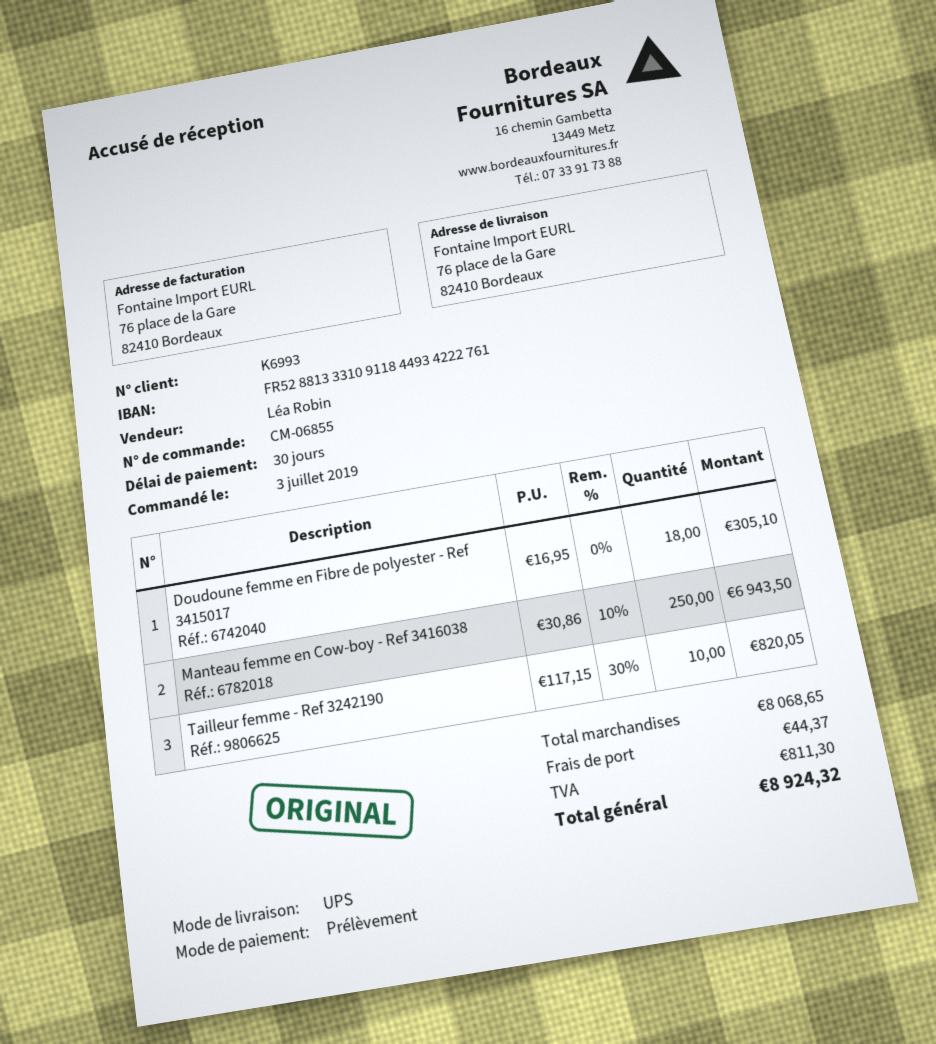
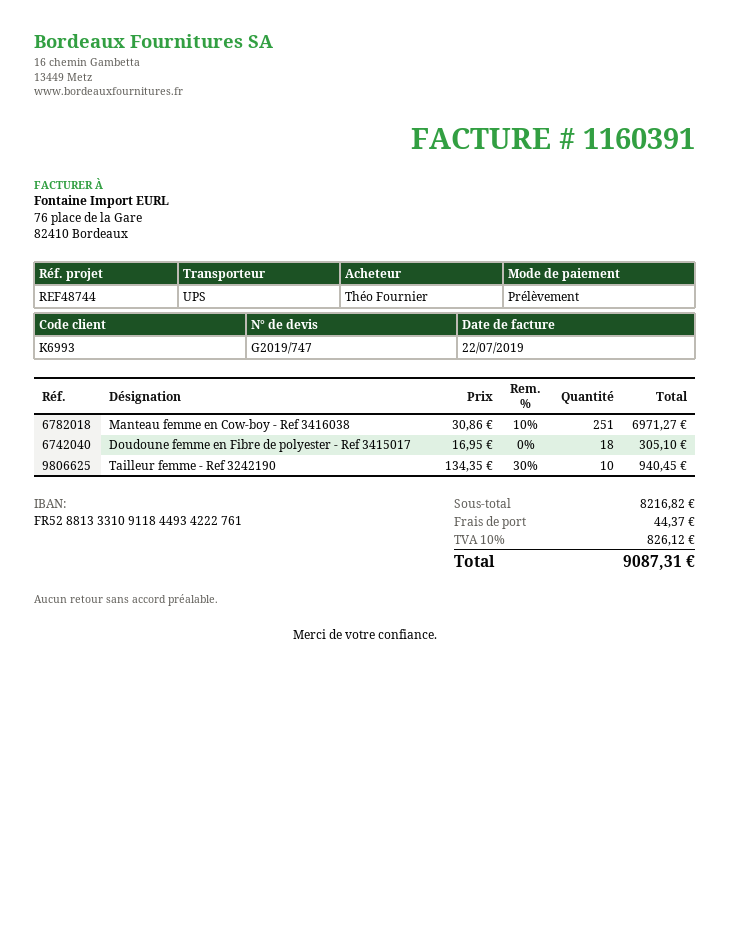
Manteau femme en Cow-boy - Ref 3416038: 250 x 30.86 - 10% = 6943.50 -> 251 x 30.86 - 10% = 6971.27
Tailleur femme - Ref 3242190: 10 x 117.15 - 30% = 820.05 -> 10 x 134.35 - 30% = 940.45
subtotal: 8068.65 -> 8216.82
tax: 811.30 -> 826.12
total: 8924.32 -> 9087.31

